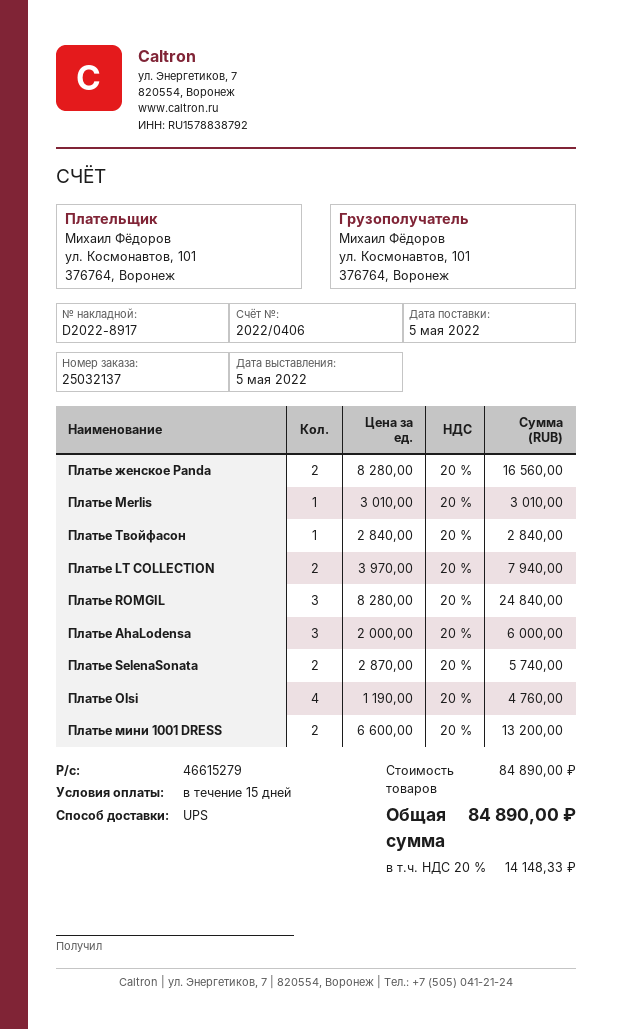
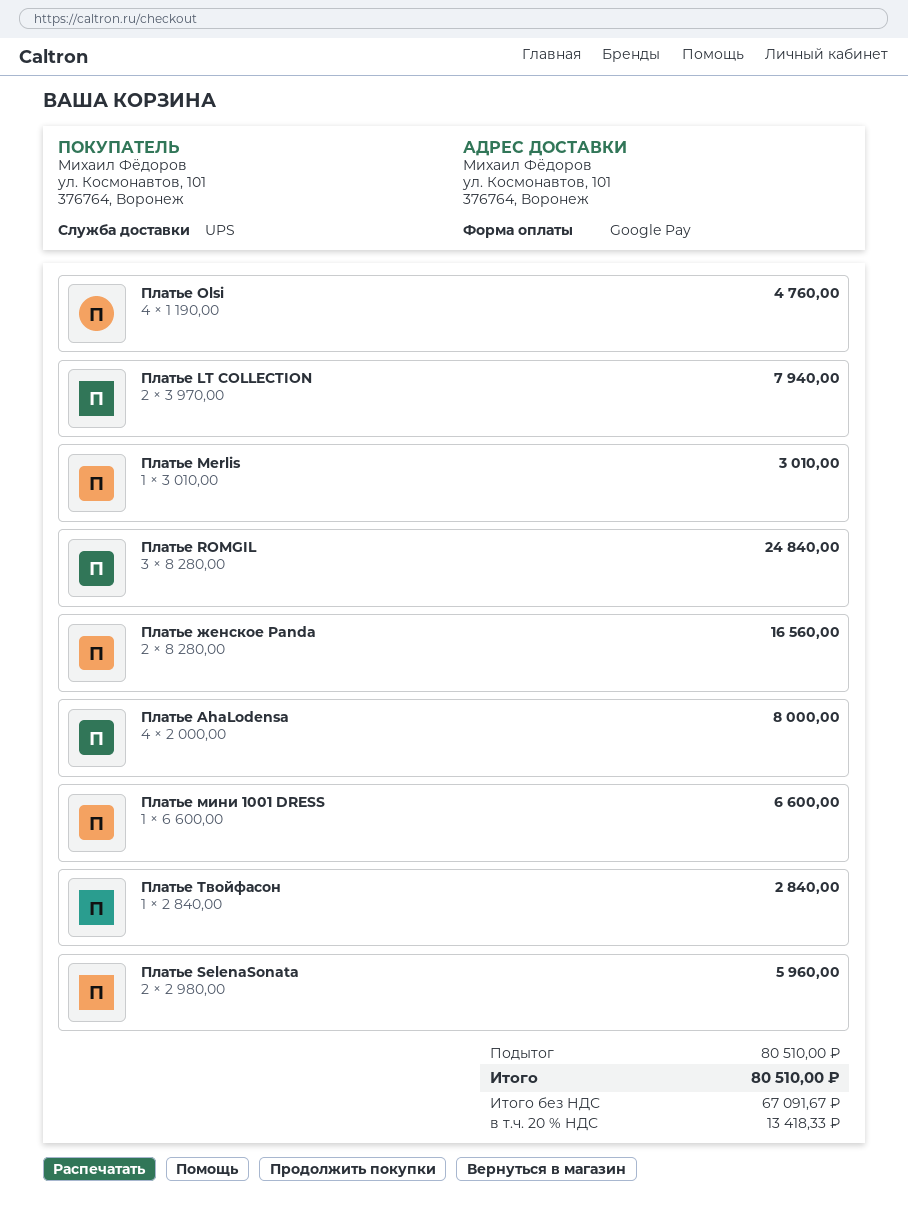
Платье AhaLodensa: 3 x 2000.00 = 6000.00 -> 4 x 2000.00 = 8000.00
Платье SelenaSonata: 2 x 2870.00 = 5740.00 -> 2 x 2980.00 = 5960.00
Платье мини 1001 DRESS: 2 x 6600.00 = 13200.00 -> 1 x 6600.00 = 6600.00
subtotal: 84890.00 -> 80510.00
tax: 20% = 14148.33 -> 20% = 13418.33
total: 84890.00 -> 80510.00

